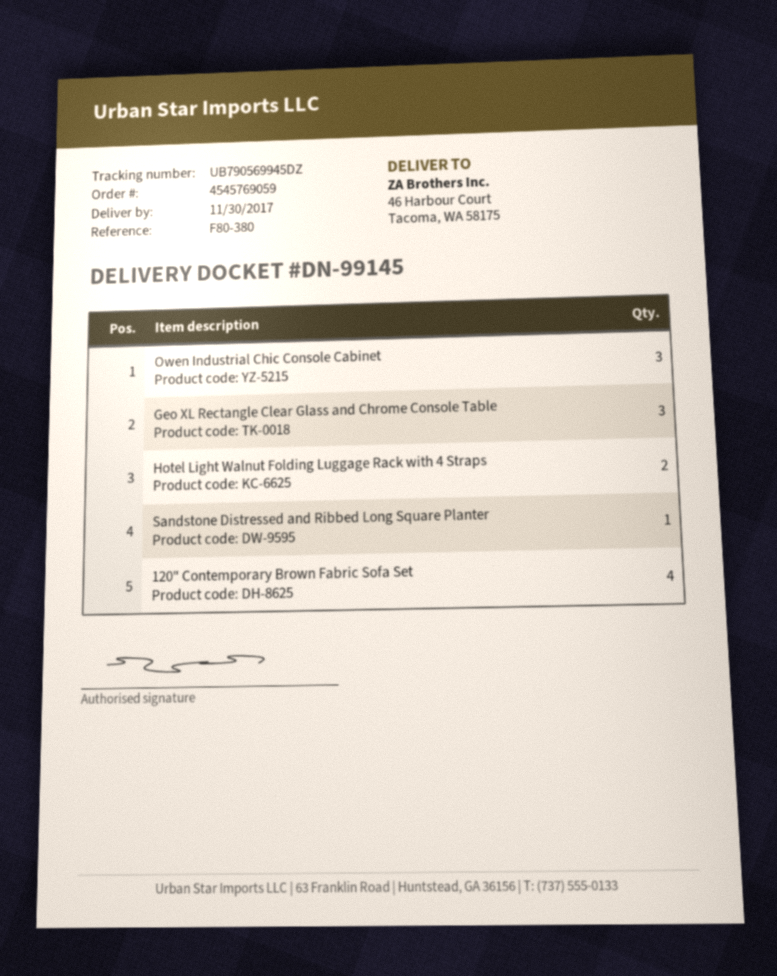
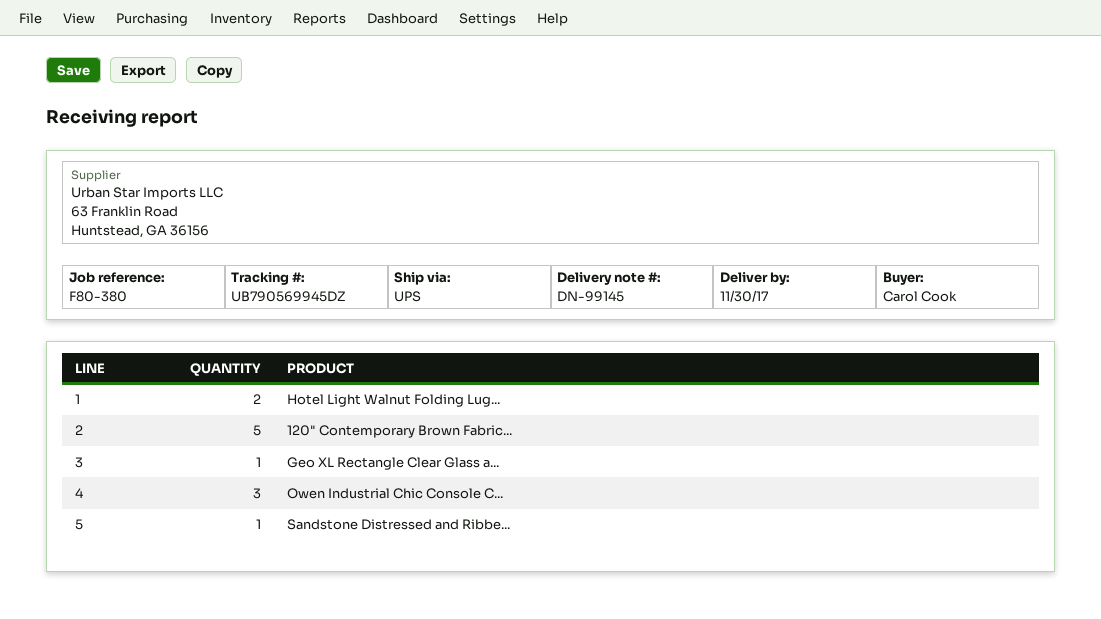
Geo XL Rectangle Clear Glass and Chrome Console Table: 3 -> 1
120" Contemporary Brown Fabric Sofa Set: 4 -> 5

